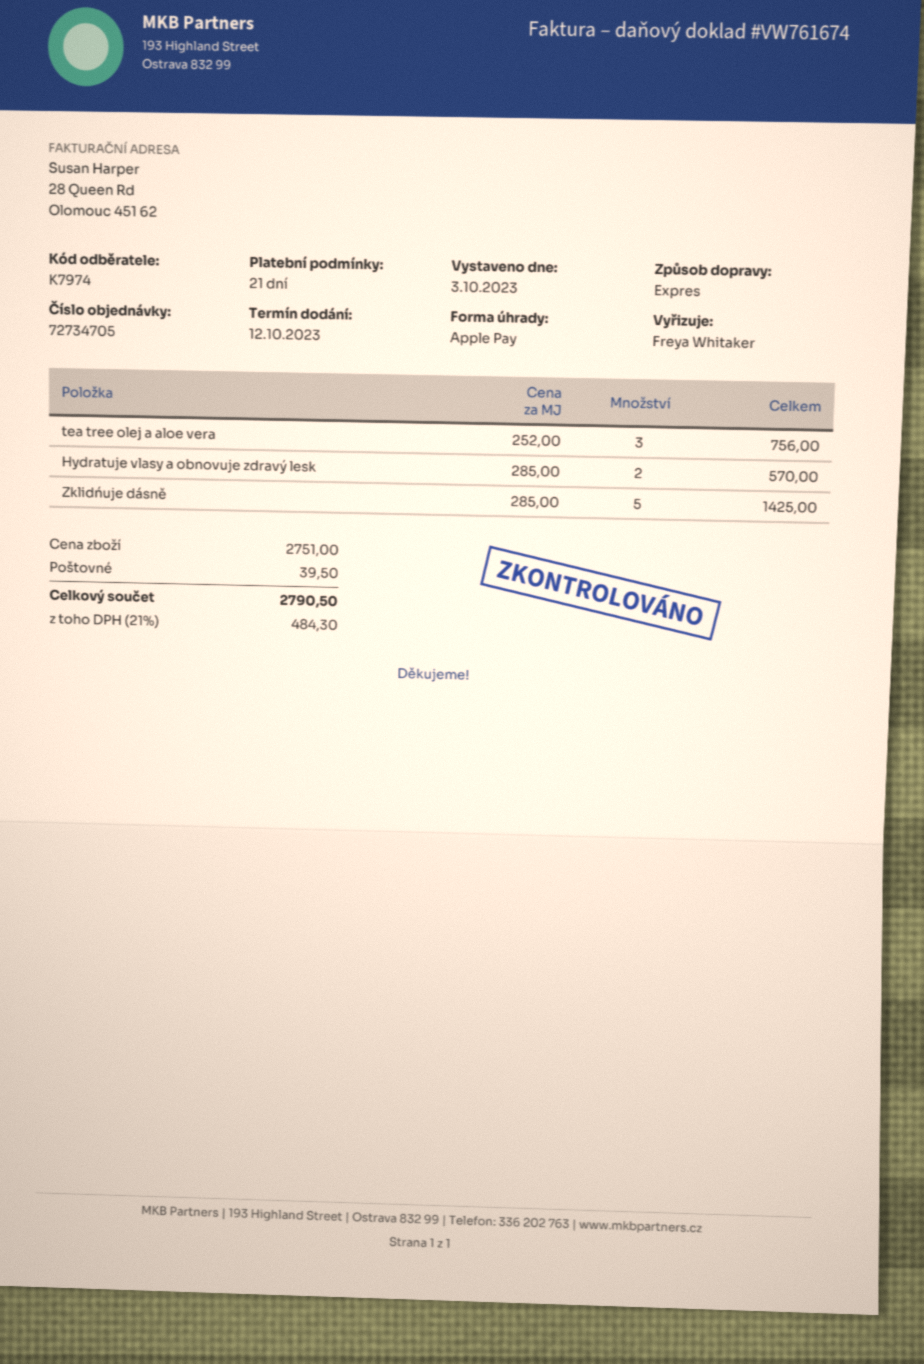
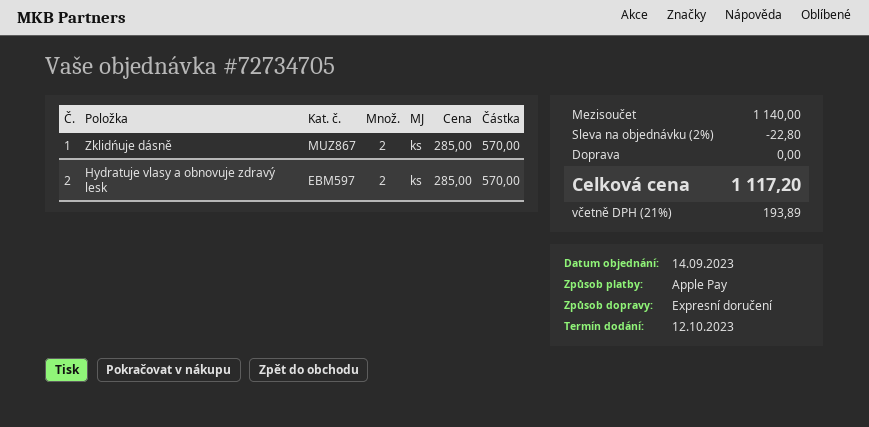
tea tree olej a aloe vera: 3 x 252.00 = 756.00 -> none
Zklidńuje dásně: 5 x 285.00 = 1425.00 -> 2 x 285.00 = 570.00
subtotal: 2751.00 -> 1140.00
discount: none -> 2% = 22.80
shipping: 39.50 -> 0.00
tax: 21% = 484.30 -> 21% = 193.89
total: 2790.50 -> 1117.20

